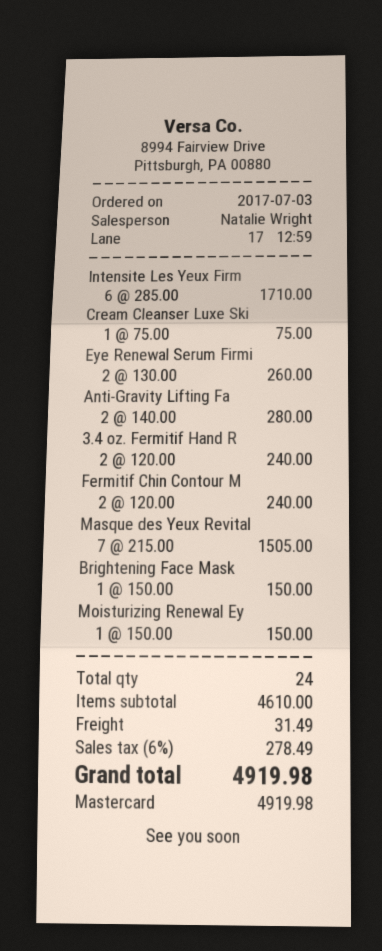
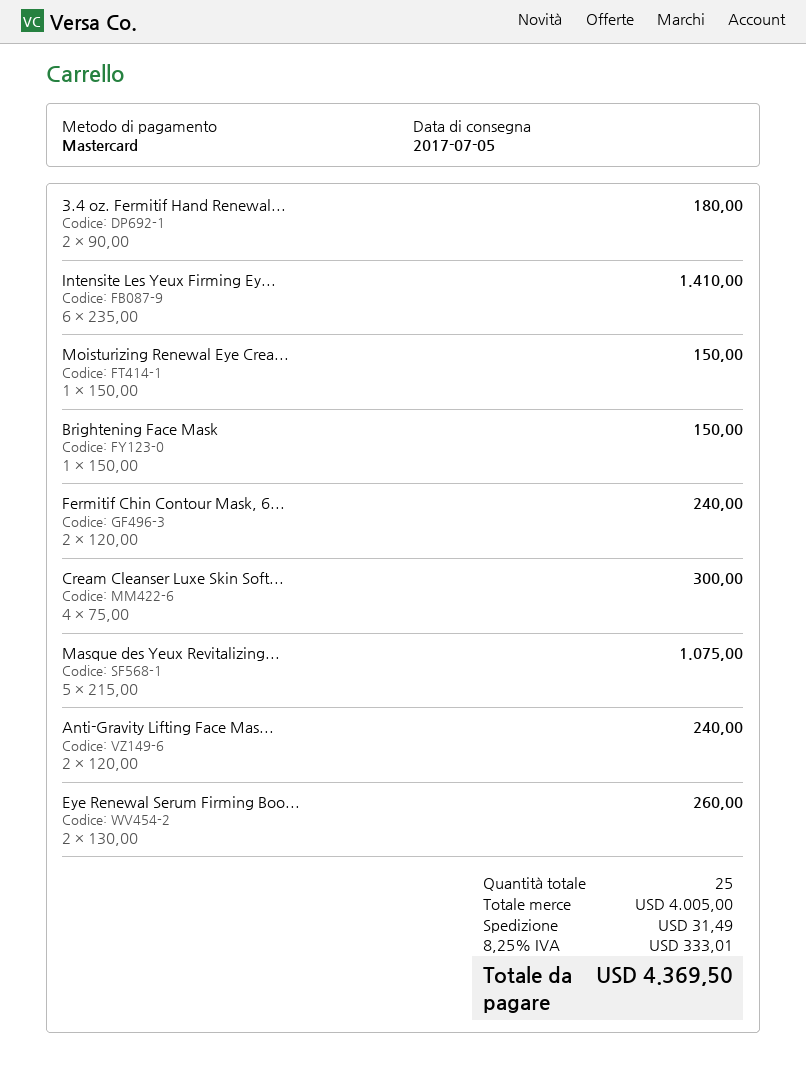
Intensite Les Yeux Firm: 6 x 285.00 = 1710.00 -> 6 x 235.00 = 1410.00
Cream Cleanser Luxe Ski: 1 x 75.00 = 75.00 -> 4 x 75.00 = 300.00
Anti-Gravity Lifting Fa: 2 x 140.00 = 280.00 -> 2 x 120.00 = 240.00
3.4 oz. Fermitif Hand R: 2 x 120.00 = 240.00 -> 2 x 90.00 = 180.00
Masque des Yeux Revital: 7 x 215.00 = 1505.00 -> 5 x 215.00 = 1075.00
total quantity: 24 -> 25
subtotal: 4610.00 -> 4005.00
tax: 6% = 278.49 -> 8.25% = 333.01
total: 4919.98 -> 4369.50

